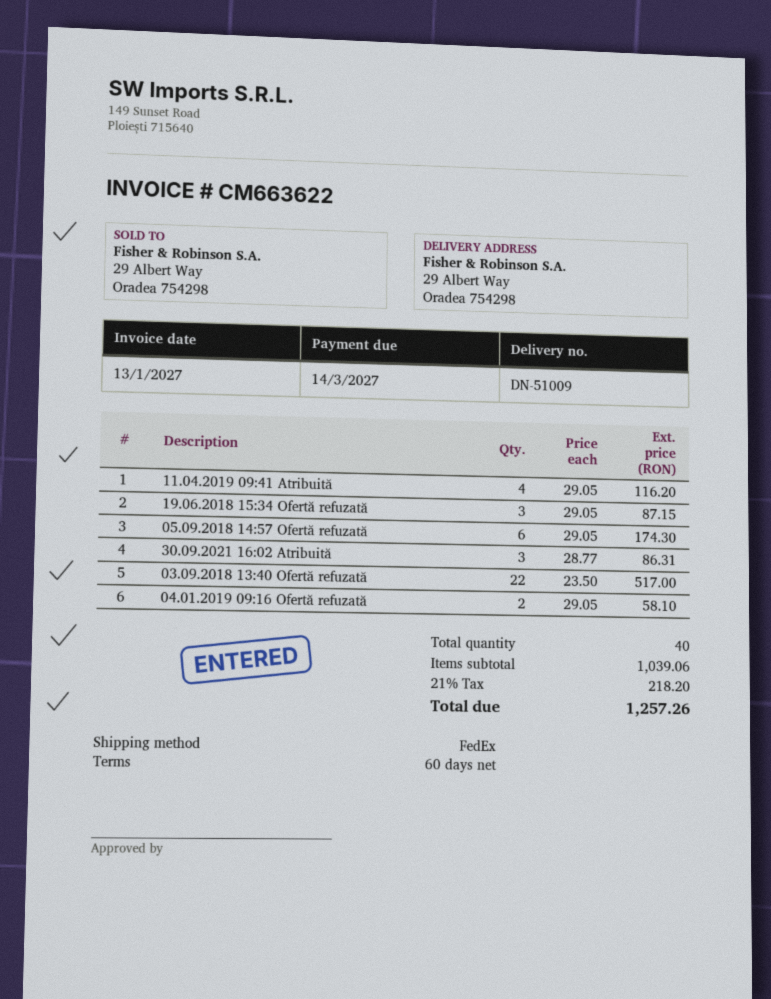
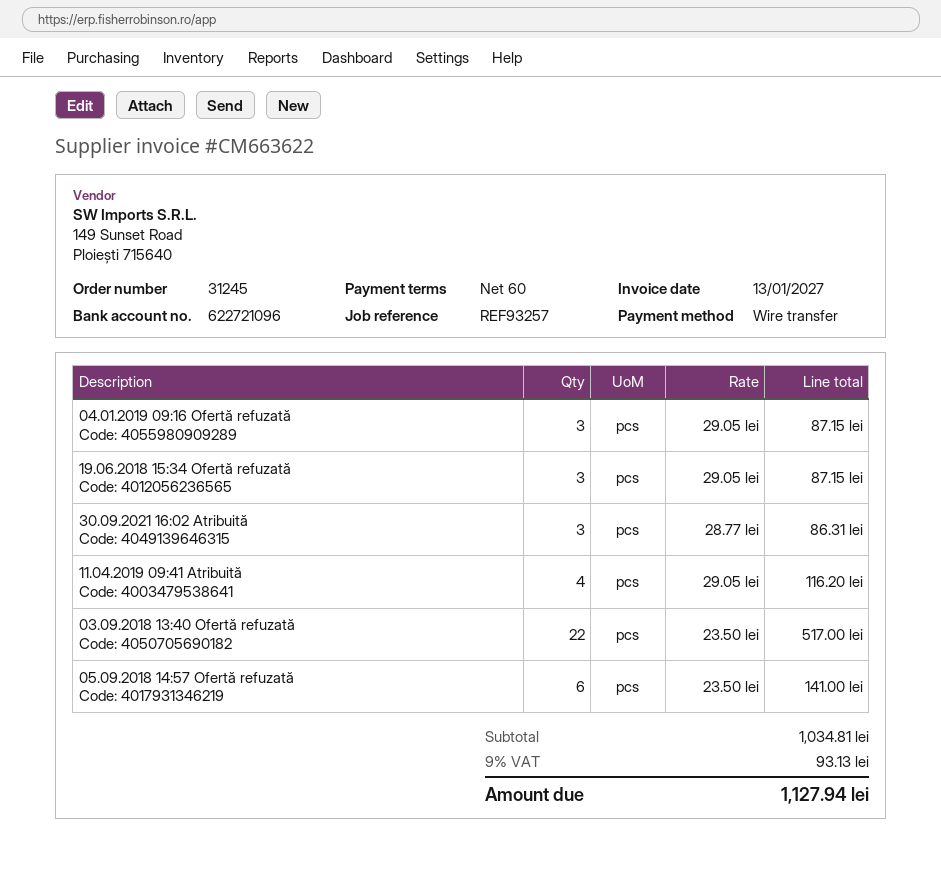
05.09.2018 14:57 Ofertă refuzată: 6 x 29.05 = 174.30 -> 6 x 23.50 = 141.00
04.01.2019 09:16 Ofertă refuzată: 2 x 29.05 = 58.10 -> 3 x 29.05 = 87.15
subtotal: 1039.06 -> 1034.81
tax: 21% = 218.20 -> 9% = 93.13
total: 1257.26 -> 1127.94

